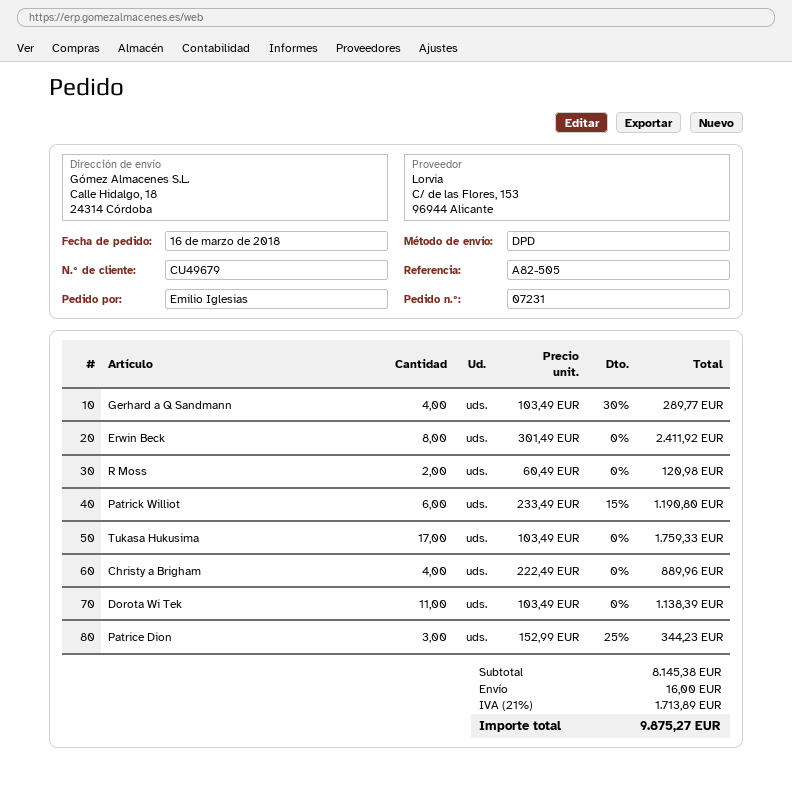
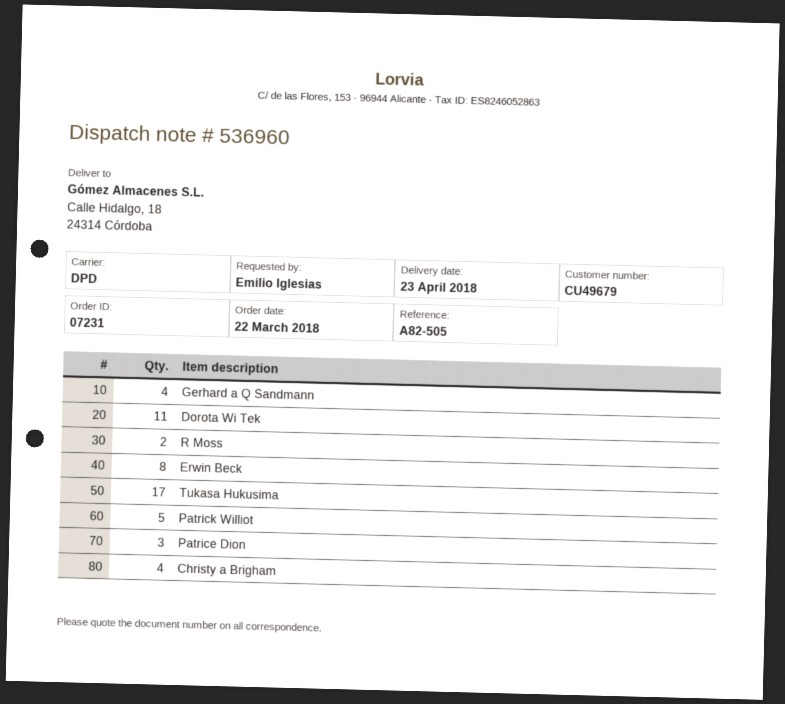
order date: 2018-03-16 -> 2018-03-22
Patrick Williot: 6 -> 5

